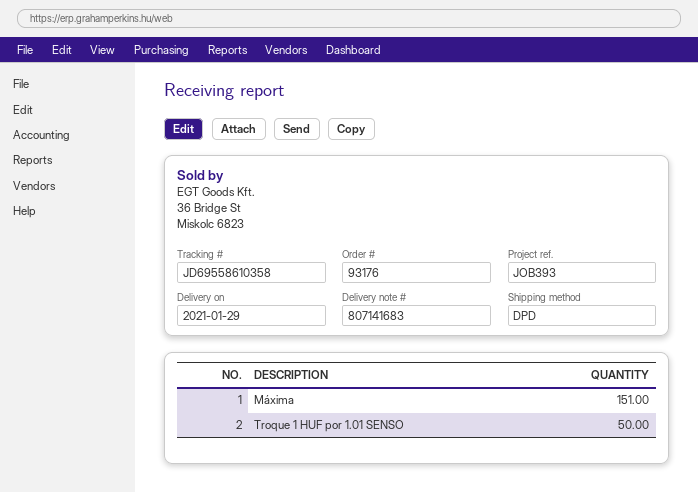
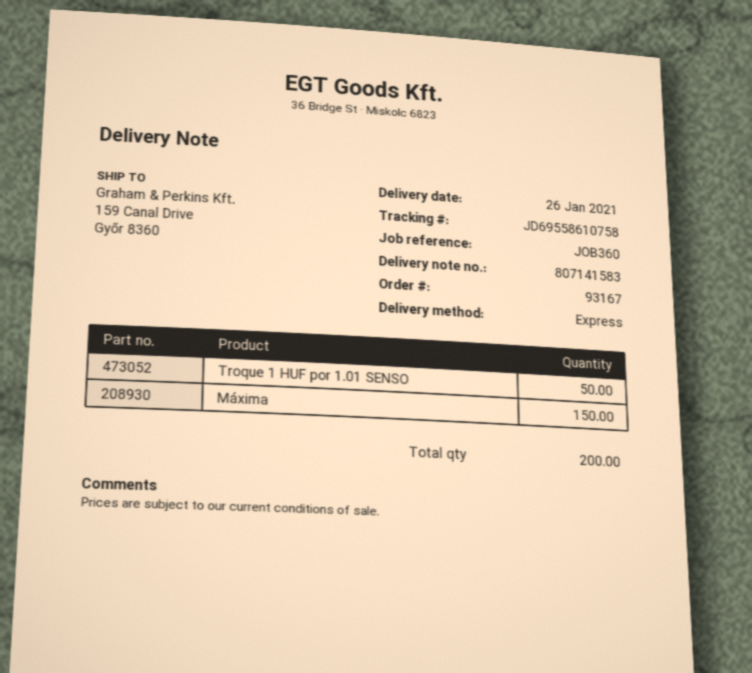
order number: 93176 -> 93167
delivery note number: 807141683 -> 807141583
delivery date: 2021-01-29 -> 2021-01-26
reference: JOB393 -> JOB360
shipping method: DPD -> express
tracking number: JD69558610358 -> JD69558610758
Máxima: 151 -> 150

